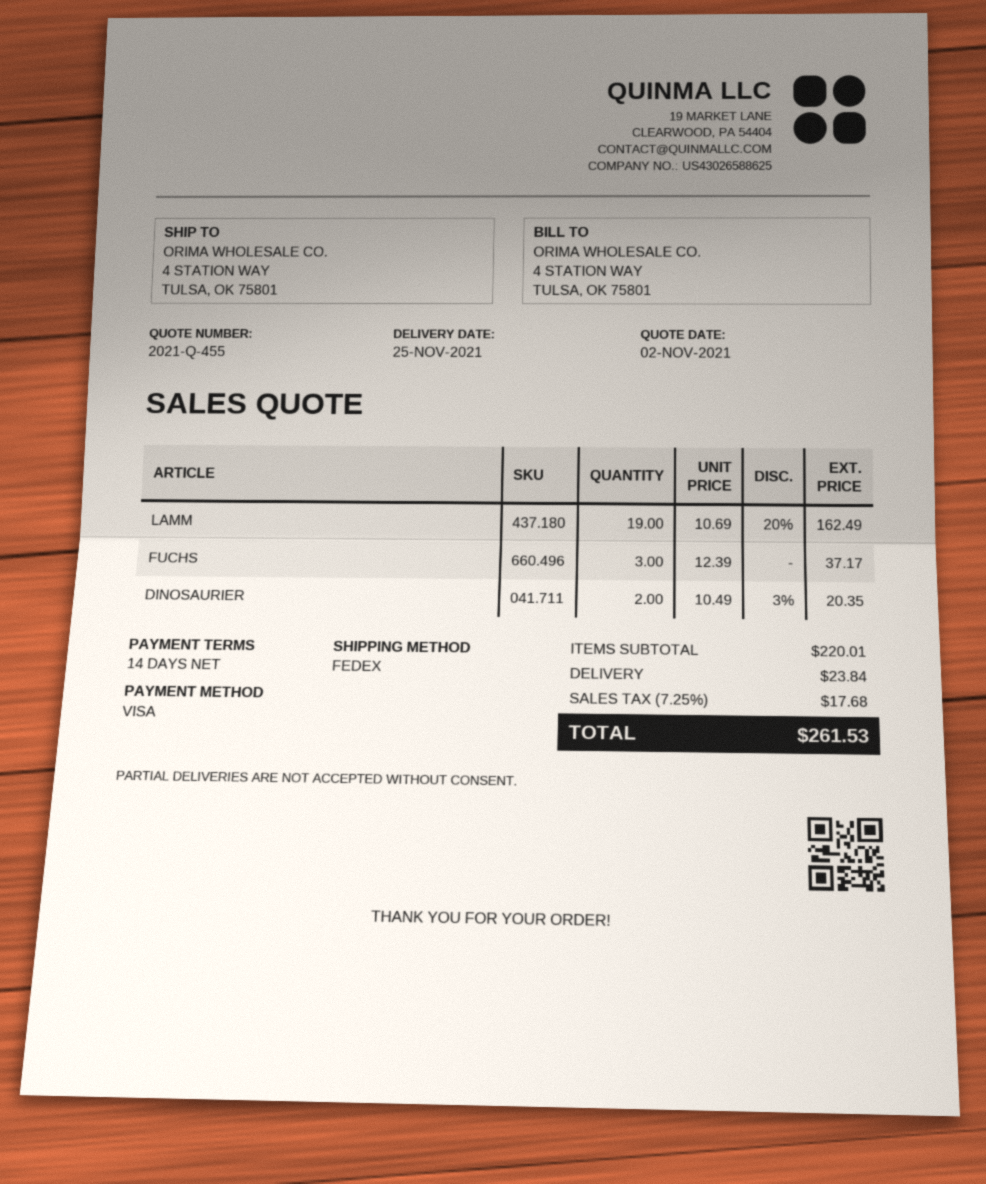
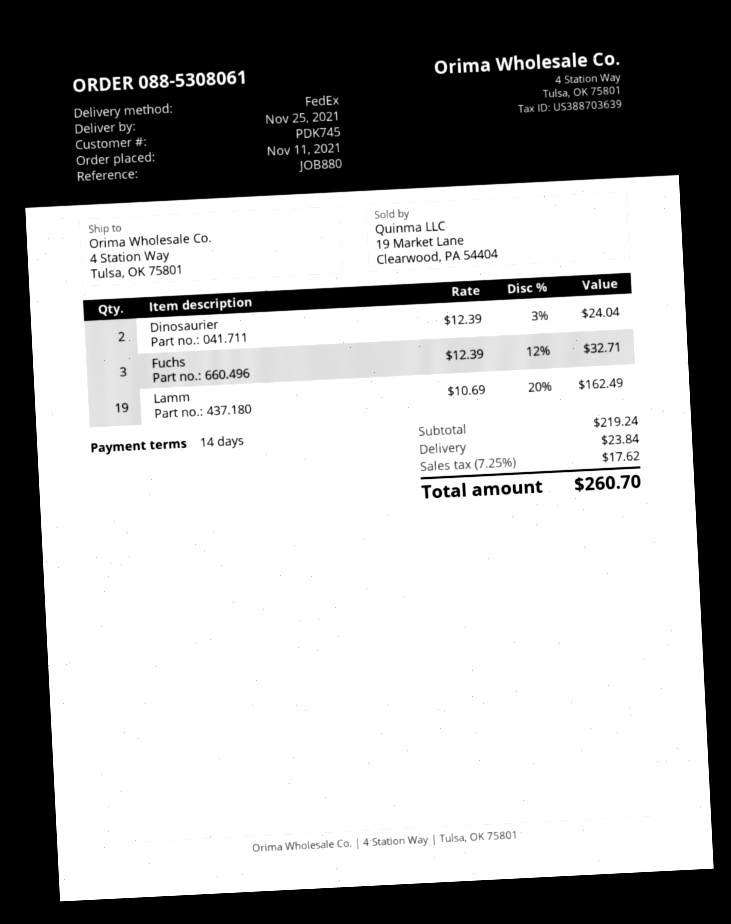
FUCHS: 3 x 12.39 = 37.17 -> 3 x 12.39 - 12% = 32.71
DINOSAURIER: 2 x 10.49 - 3% = 20.35 -> 2 x 12.39 - 3% = 24.04
subtotal: 220.01 -> 219.24
tax: 7.25% = 17.68 -> 7.25% = 17.62
total: 261.53 -> 260.70

